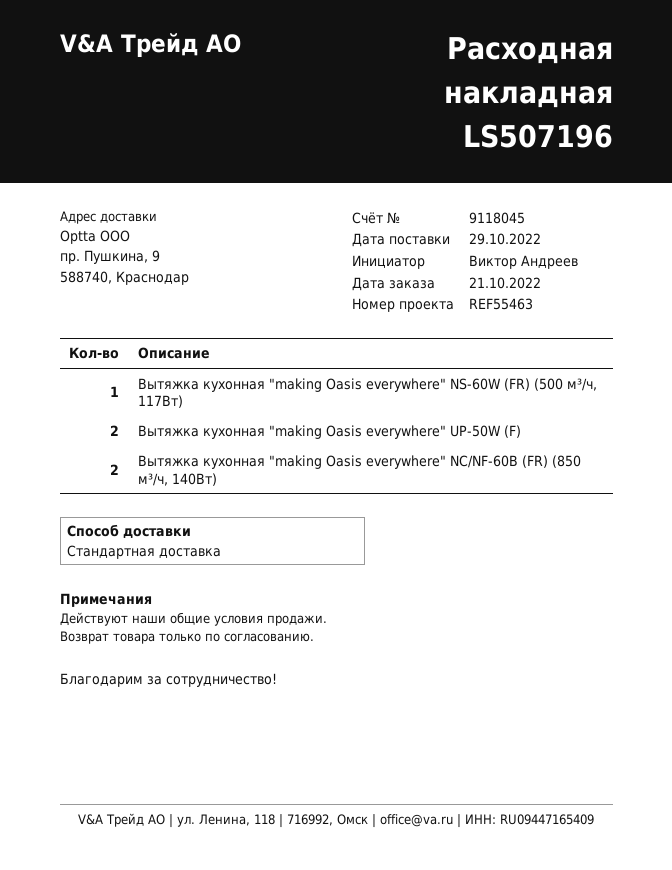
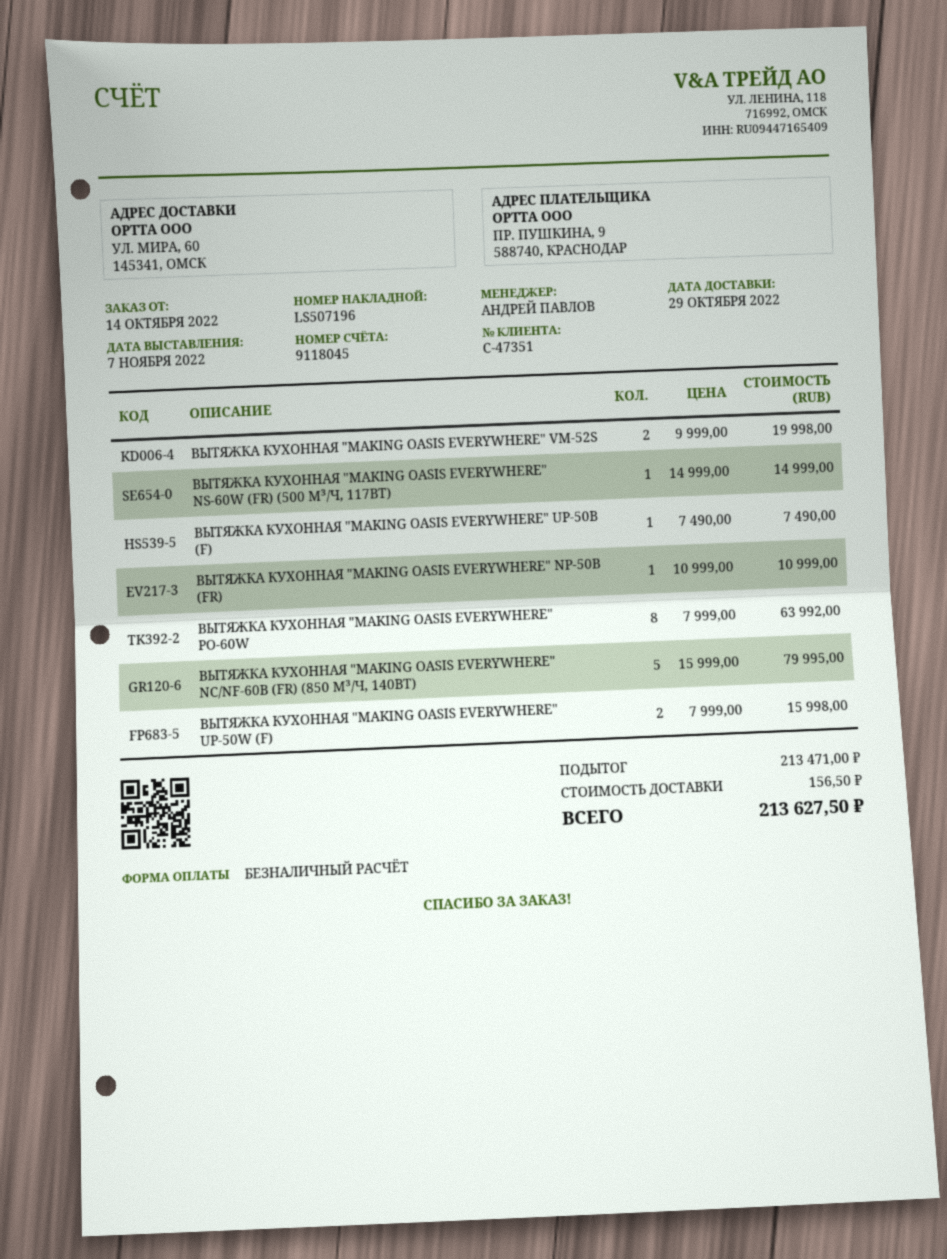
order date: 2022-10-21 -> 2022-10-14
ship to: пр. Пушкина, 9, 588740, Краснодар -> УЛ. МИРА, 60, 145341, ОМСК
Вытяжка кухонная "making Oasis everywhere" NC/NF-60B (FR) (850 м³/ч, 140Вт): 2 -> 5
ВЫТЯЖКА КУХОННАЯ "MAKING OASIS EVERYWHERE" VM-52S: none -> 2
ВЫТЯЖКА КУХОННАЯ "MAKING OASIS EVERYWHERE" UP-50B (F): none -> 1
ВЫТЯЖКА КУХОННАЯ "MAKING OASIS EVERYWHERE" NP-50B (FR): none -> 1
ВЫТЯЖКА КУХОННАЯ "MAKING OASIS EVERYWHERE" PO-60W: none -> 8

